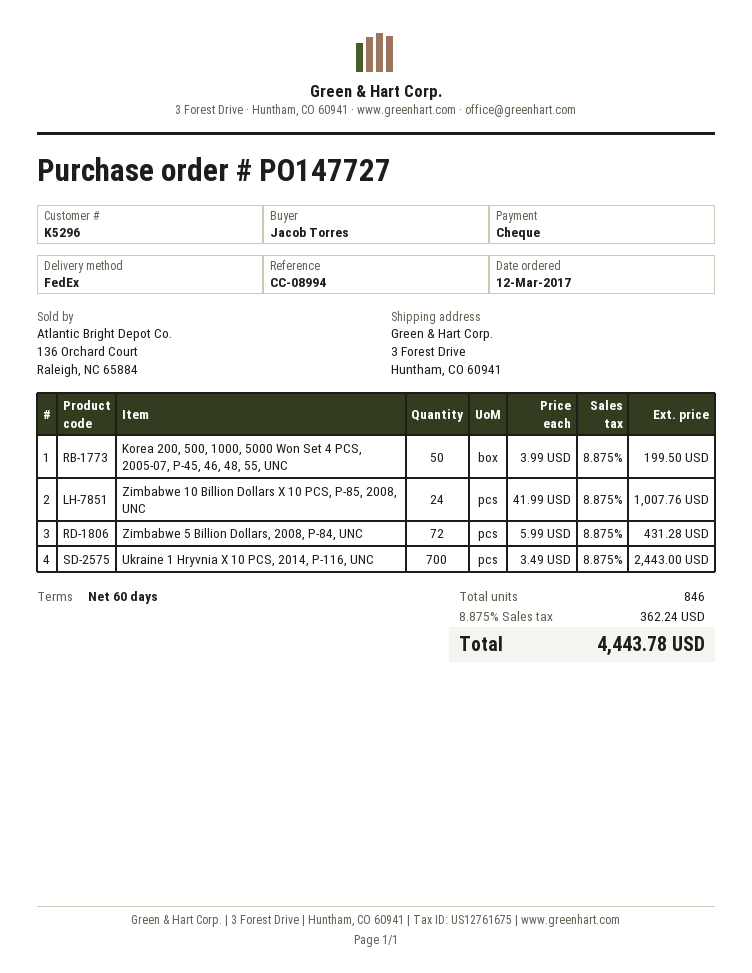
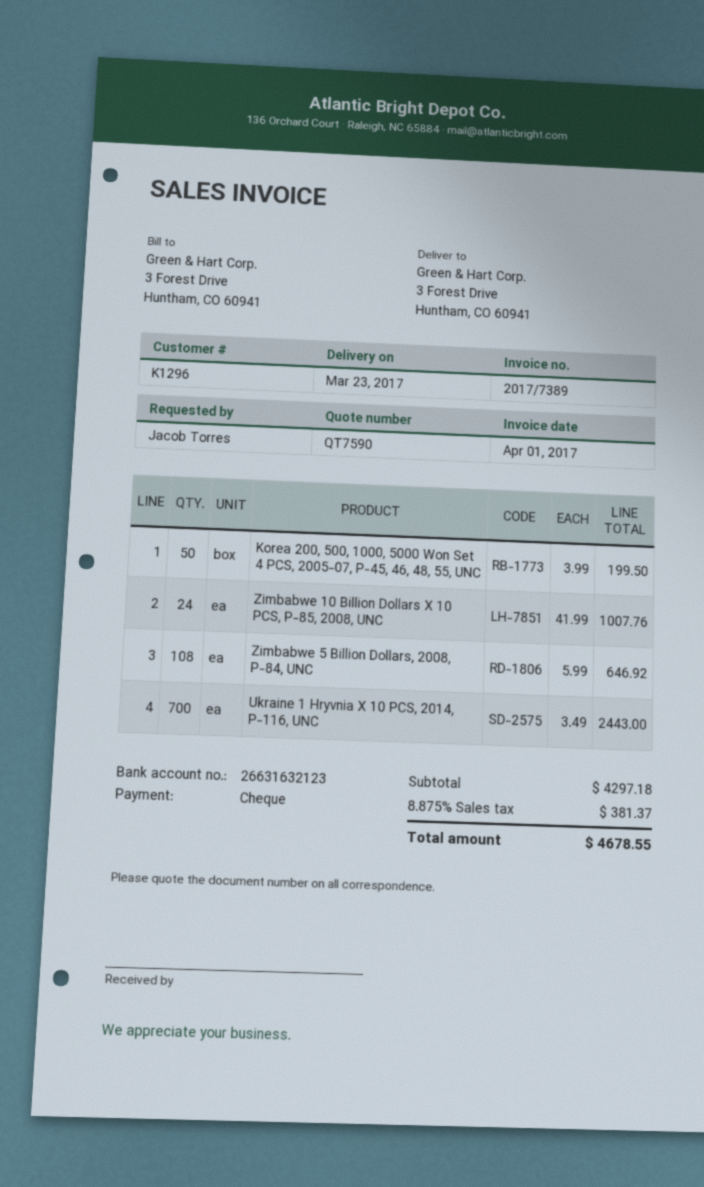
customer number: K5296 -> K1296
Zimbabwe 5 Billion Dollars, 2008, P-84, UNC: 72 x 5.99 = 431.28 -> 108 x 5.99 = 646.92
tax: 8.875% = 362.24 -> 8.875% = 381.37
total: 4443.78 -> 4678.55

